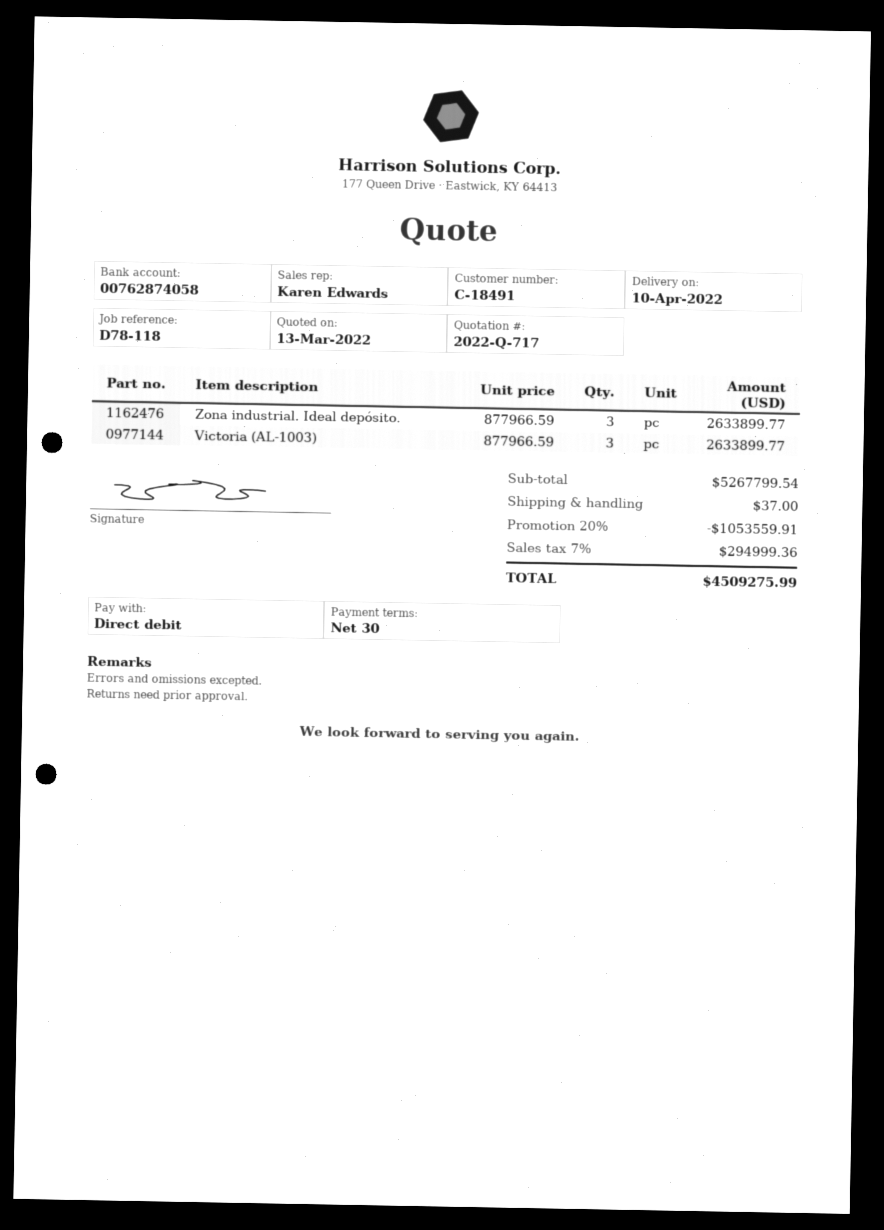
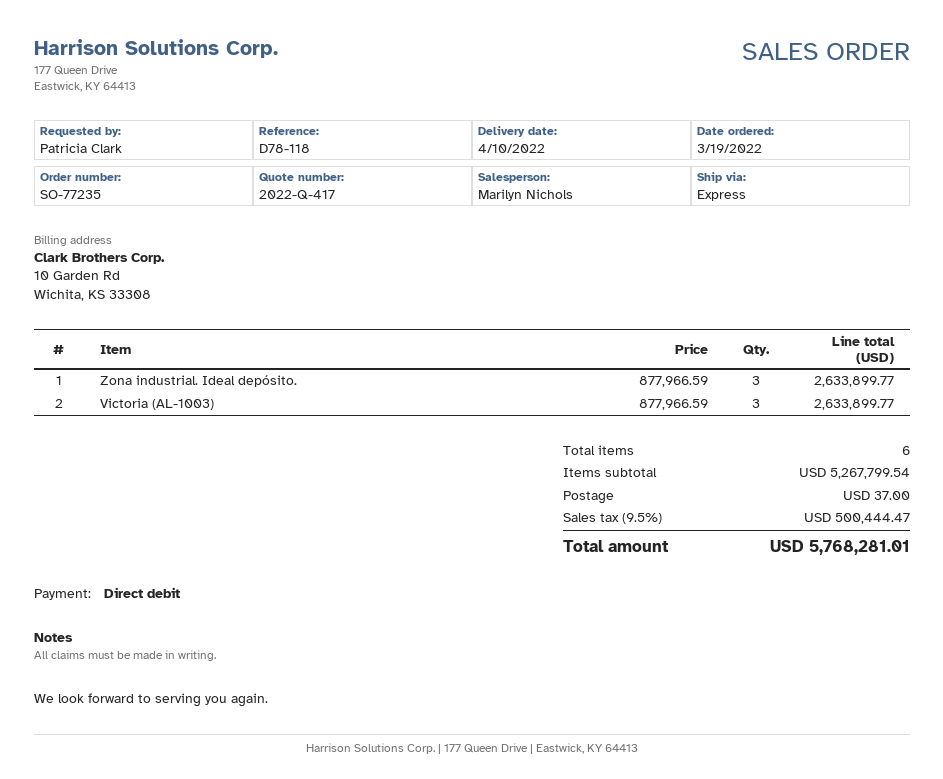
quote number: 2022-Q-717 -> 2022-Q-417
sales rep: Karen Edwards -> Marilyn Nichols
discount: 20% = 1053559.91 -> none
tax: 7% = 294999.36 -> 9.5% = 500444.47
total: 4509275.99 -> 5768281.01

